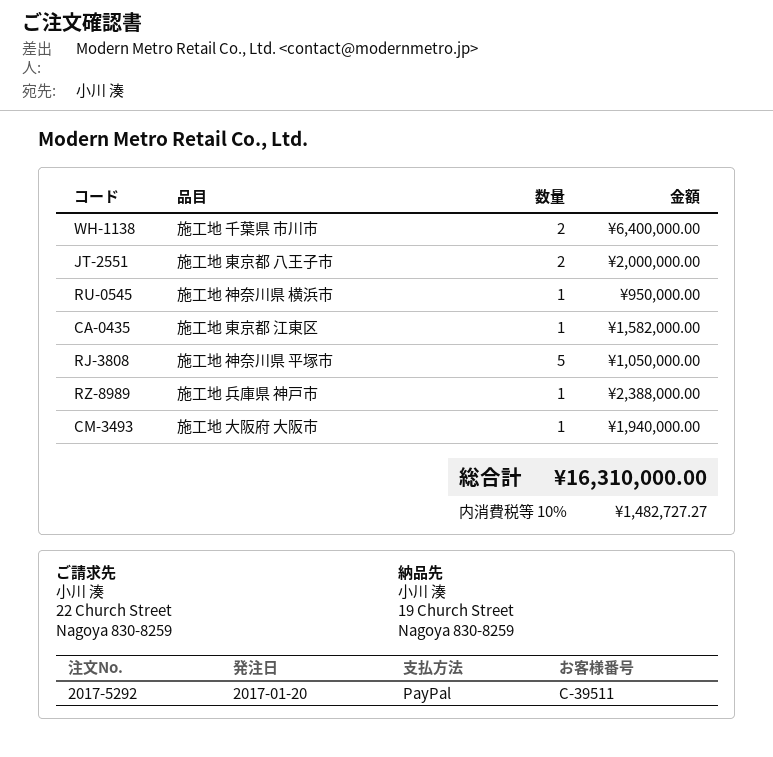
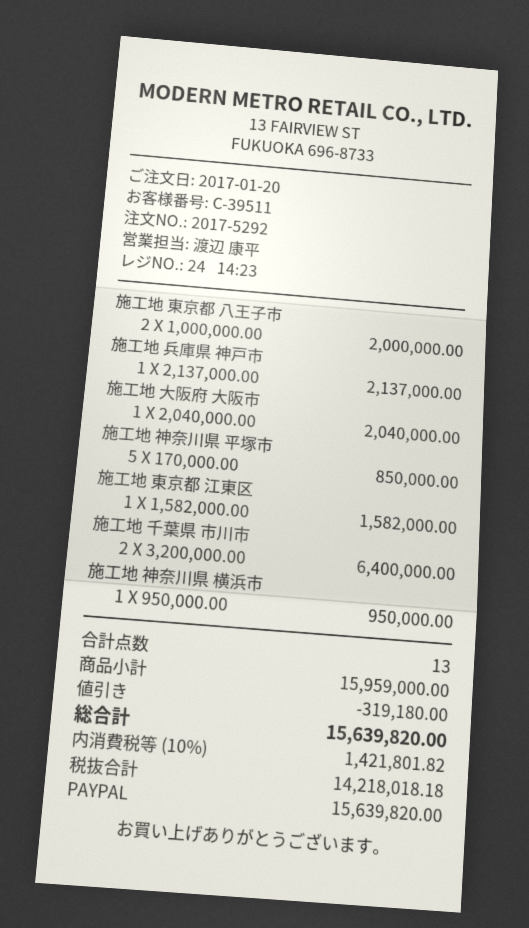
施工地 神奈川県 平塚市: 5 for 1050000.00 -> 5 for 850000.00
施工地 兵庫県 神戸市: 1 for 2388000.00 -> 1 for 2137000.00
施工地 大阪府 大阪市: 1 for 1940000.00 -> 1 for 2040000.00
discount: none -> 319180.00
tax: 10% = 1482727.27 -> 10% = 1421801.82
total: 16310000.00 -> 15639820.00

